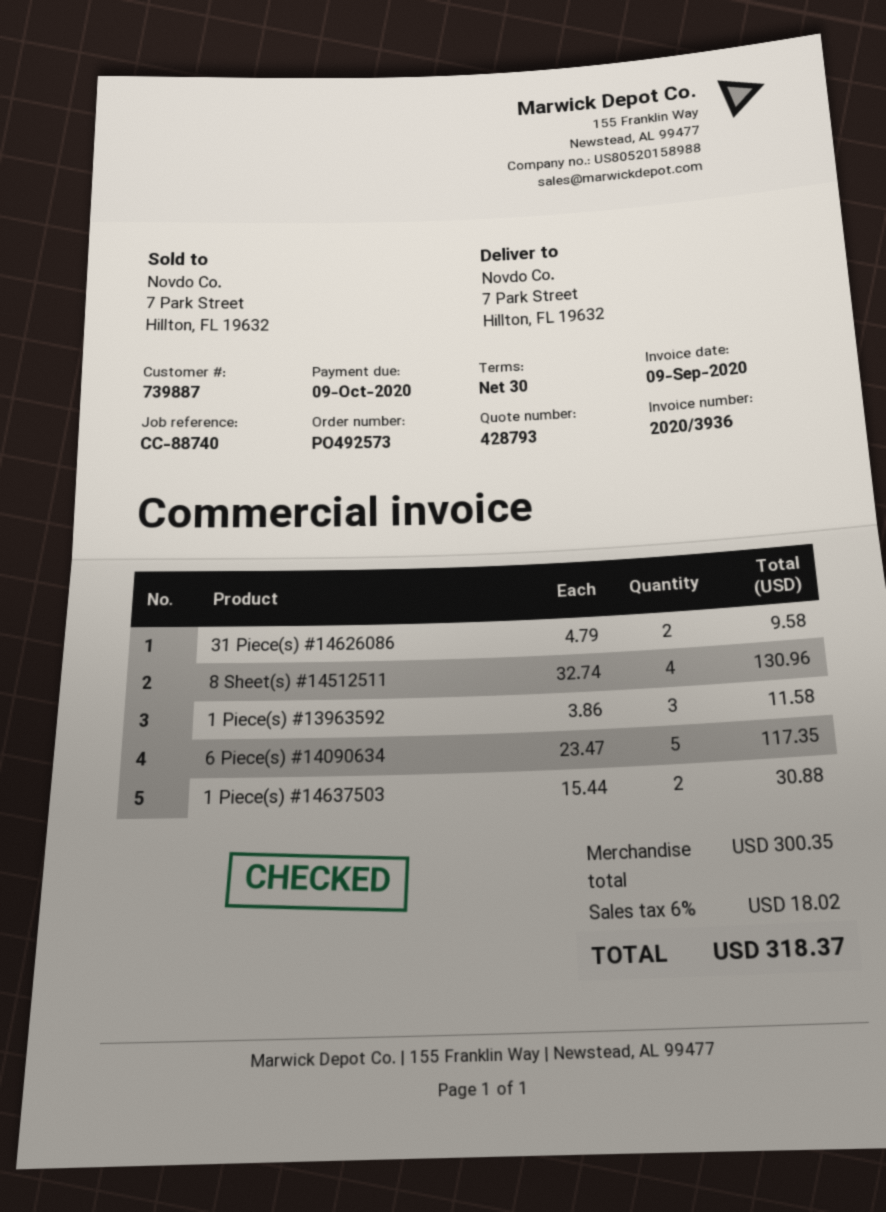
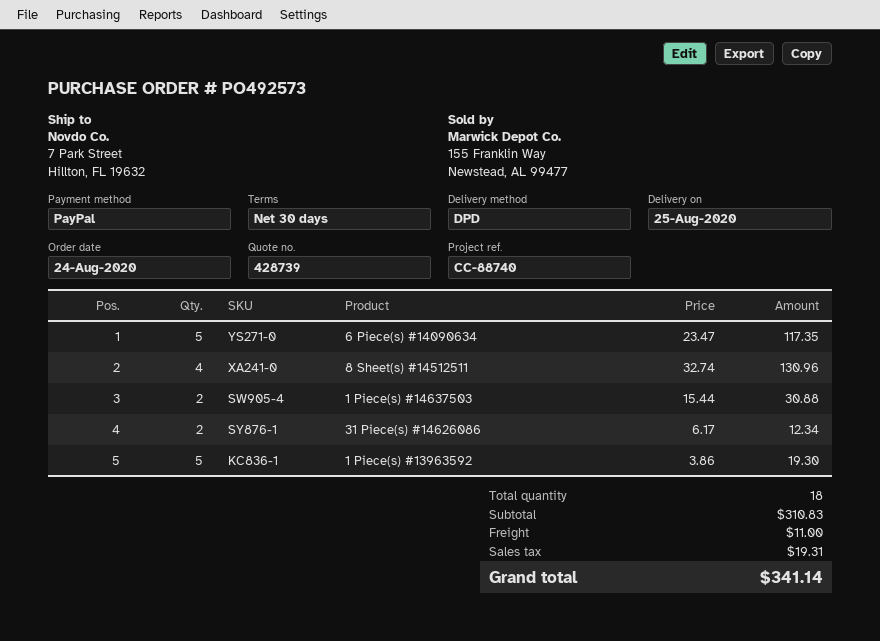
quote number: 428793 -> 428739
31 Piece(s) #14626086: 2 x 4.79 = 9.58 -> 2 x 6.17 = 12.34
1 Piece(s) #13963592: 3 x 3.86 = 11.58 -> 5 x 3.86 = 19.30
subtotal: 300.35 -> 310.83
shipping: none -> 11.00
tax: 18.02 -> 19.31
total: 318.37 -> 341.14

